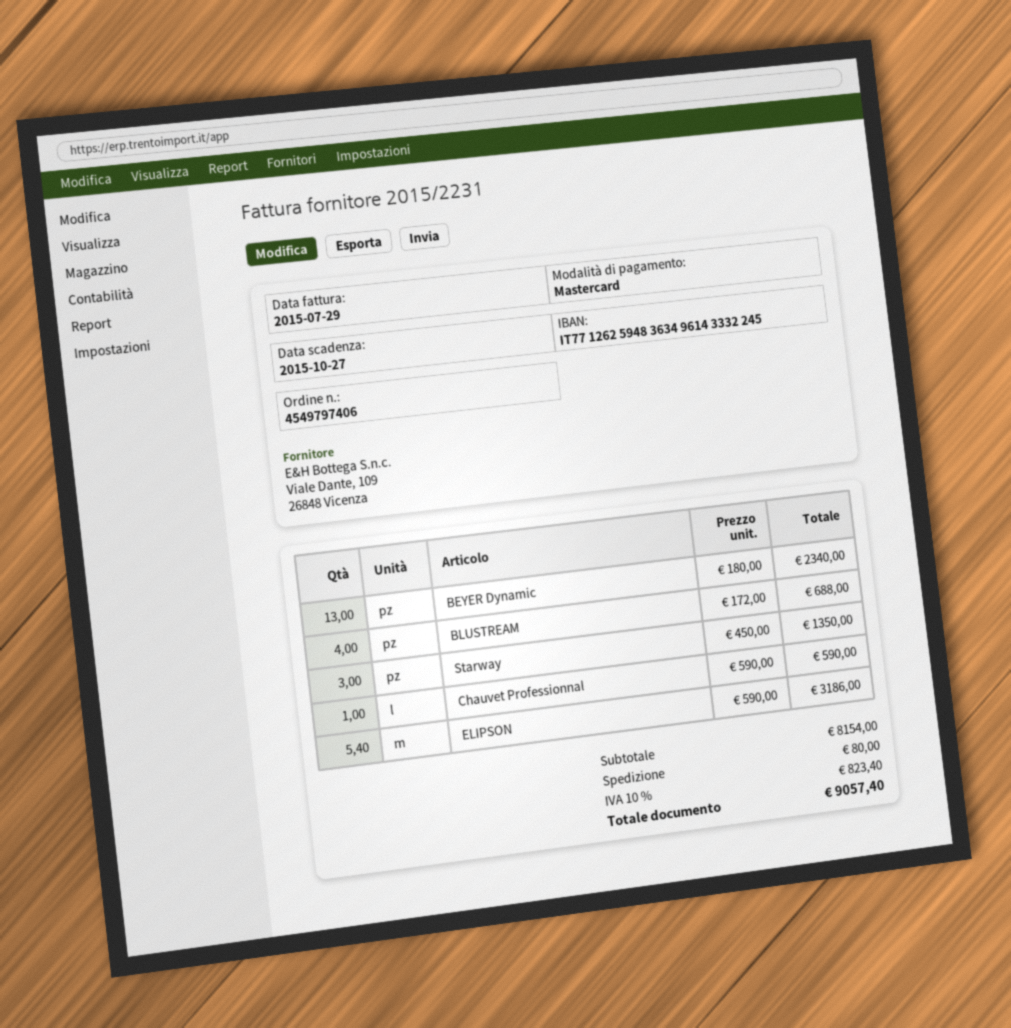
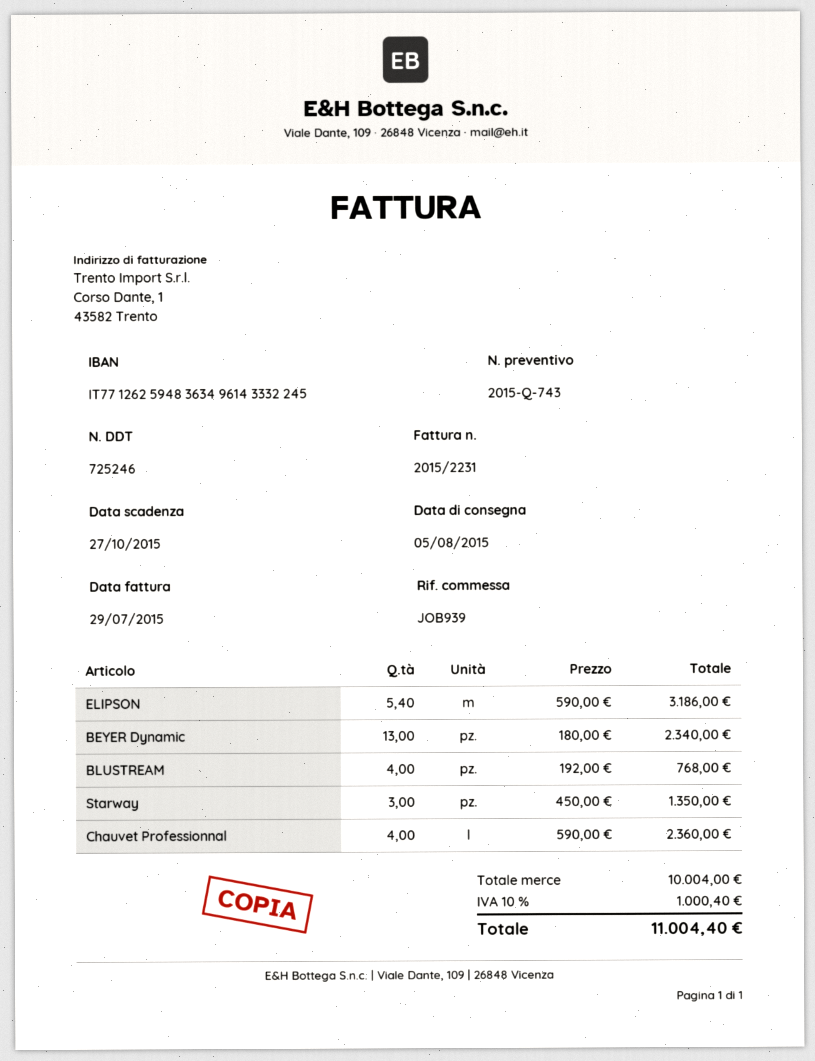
BLUSTREAM: 4 x 172.00 = 688.00 -> 4 x 192.00 = 768.00
Chauvet Professionnal: 1 x 590.00 = 590.00 -> 4 x 590.00 = 2360.00
subtotal: 8154.00 -> 10004.00
shipping: 80.00 -> none
tax: 10% = 823.40 -> 10% = 1000.40
total: 9057.40 -> 11004.40

